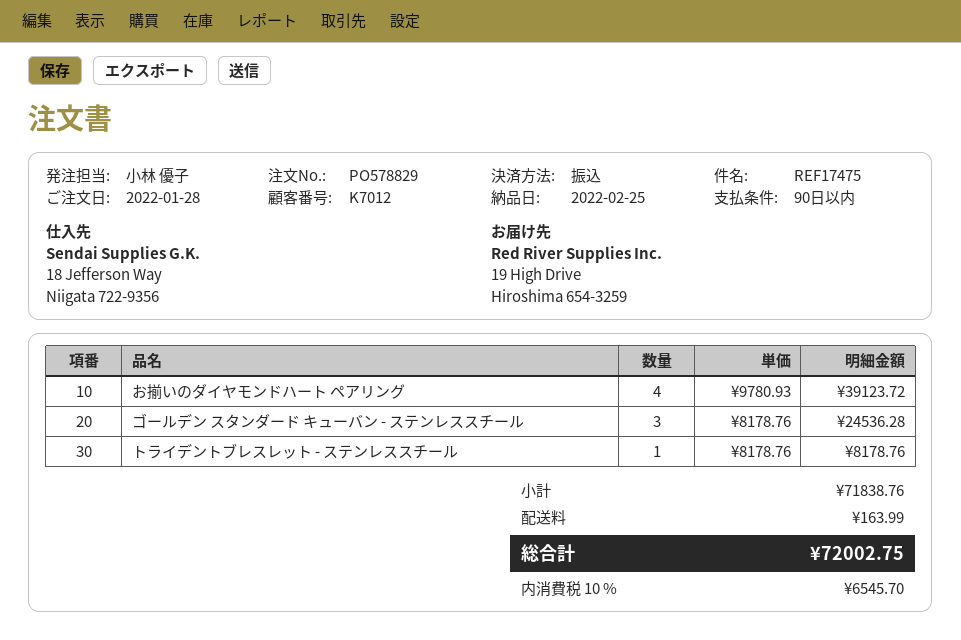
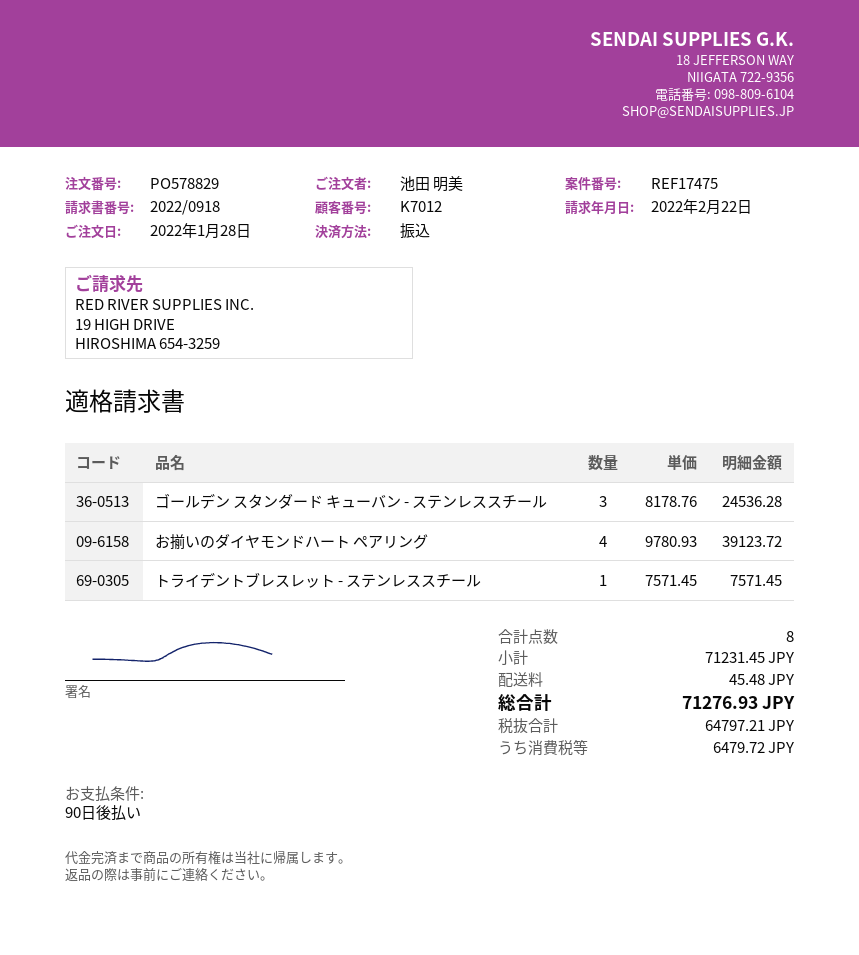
ordered by: 小林 優子 -> 池田 明美
トライデントブレスレット - ステンレススチール: 1 x 8178.76 = 8178.76 -> 1 x 7571.45 = 7571.45
subtotal: 71838.76 -> 71231.45
shipping: 163.99 -> 45.48
tax: 6545.70 -> 6479.72
total: 72002.75 -> 71276.93

